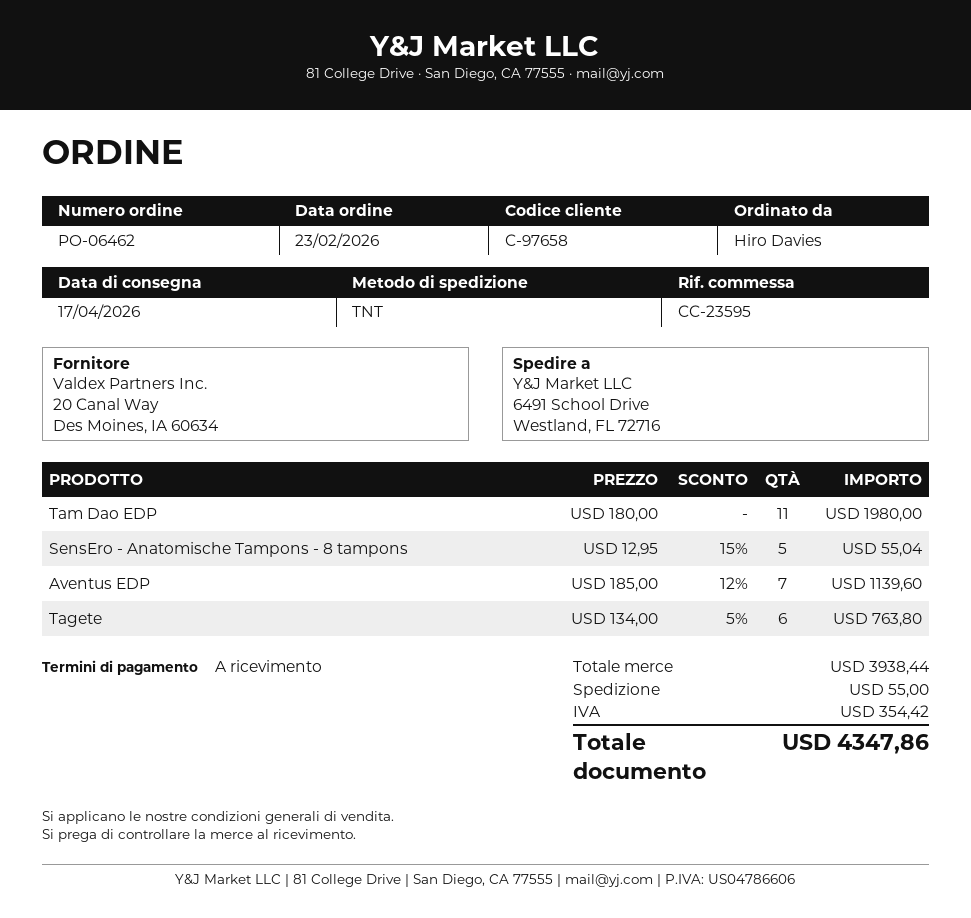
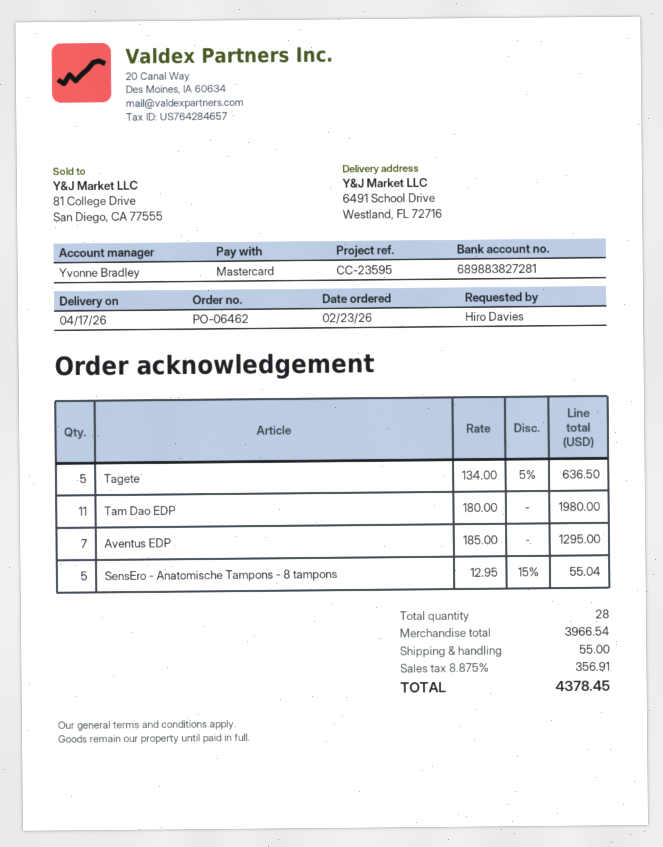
Aventus EDP: 7 x 185.00 - 12% = 1139.60 -> 7 x 185.00 = 1295.00
Tagete: 6 x 134.00 - 5% = 763.80 -> 5 x 134.00 - 5% = 636.50
subtotal: 3938.44 -> 3966.54
tax: 354.42 -> 356.91
total: 4347.86 -> 4378.45

